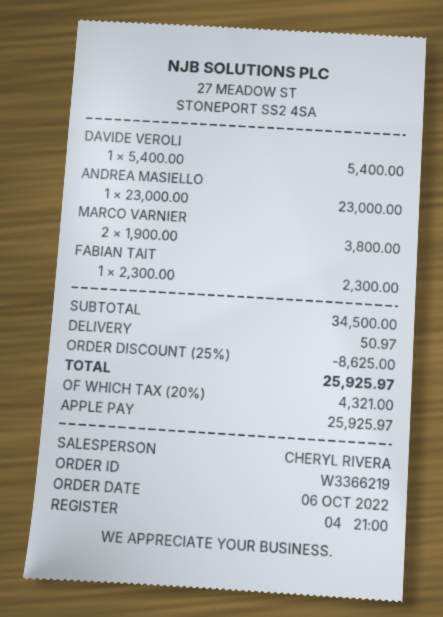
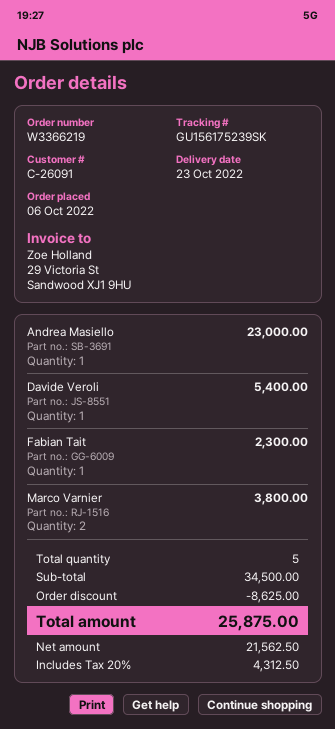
shipping: 50.97 -> none
tax: 20% = 4321.00 -> 20% = 4312.50
total: 25925.97 -> 25875.00

